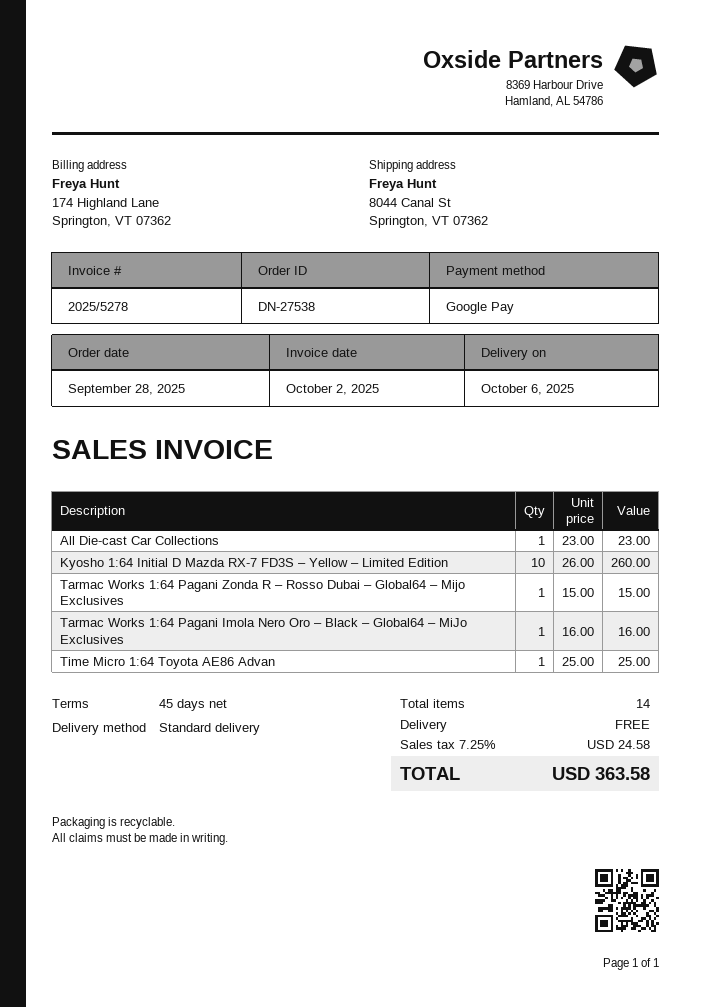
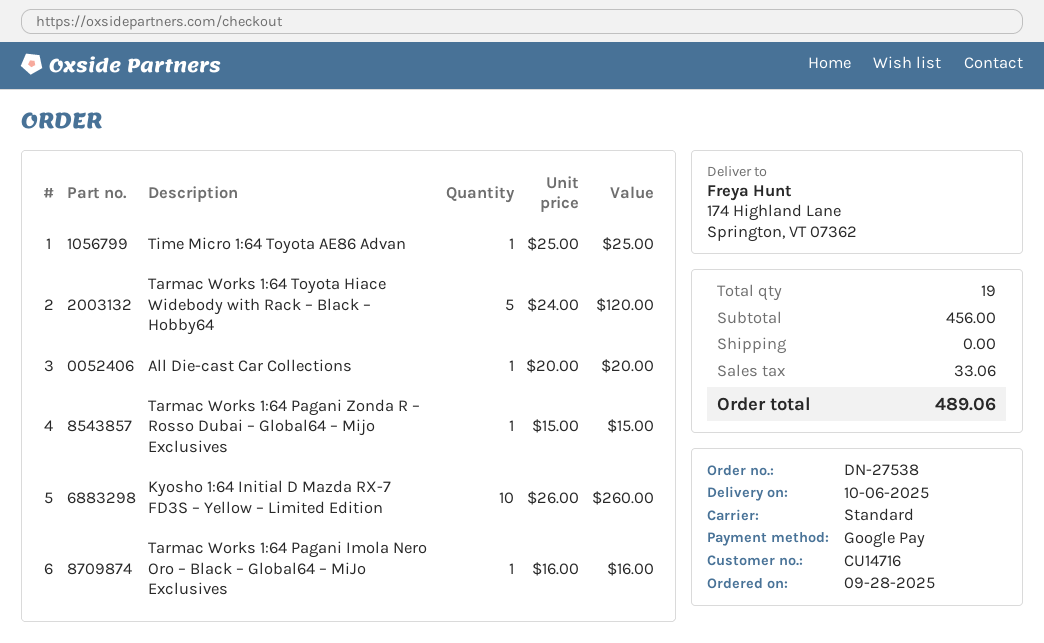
ship to: 8044 Canal St, Springton, VT 07362 -> 174 Highland Lane, Springton, VT 07362
All Die-cast Car Collections: 1 x 23.00 = 23.00 -> 1 x 20.00 = 20.00
Tarmac Works 1:64 Toyota Hiace Widebody with Rack – Black – Hobby64: none -> 5 x 24.00 = 120.00
total quantity: 14 -> 19
tax: 24.58 -> 33.06
total: 363.58 -> 489.06

